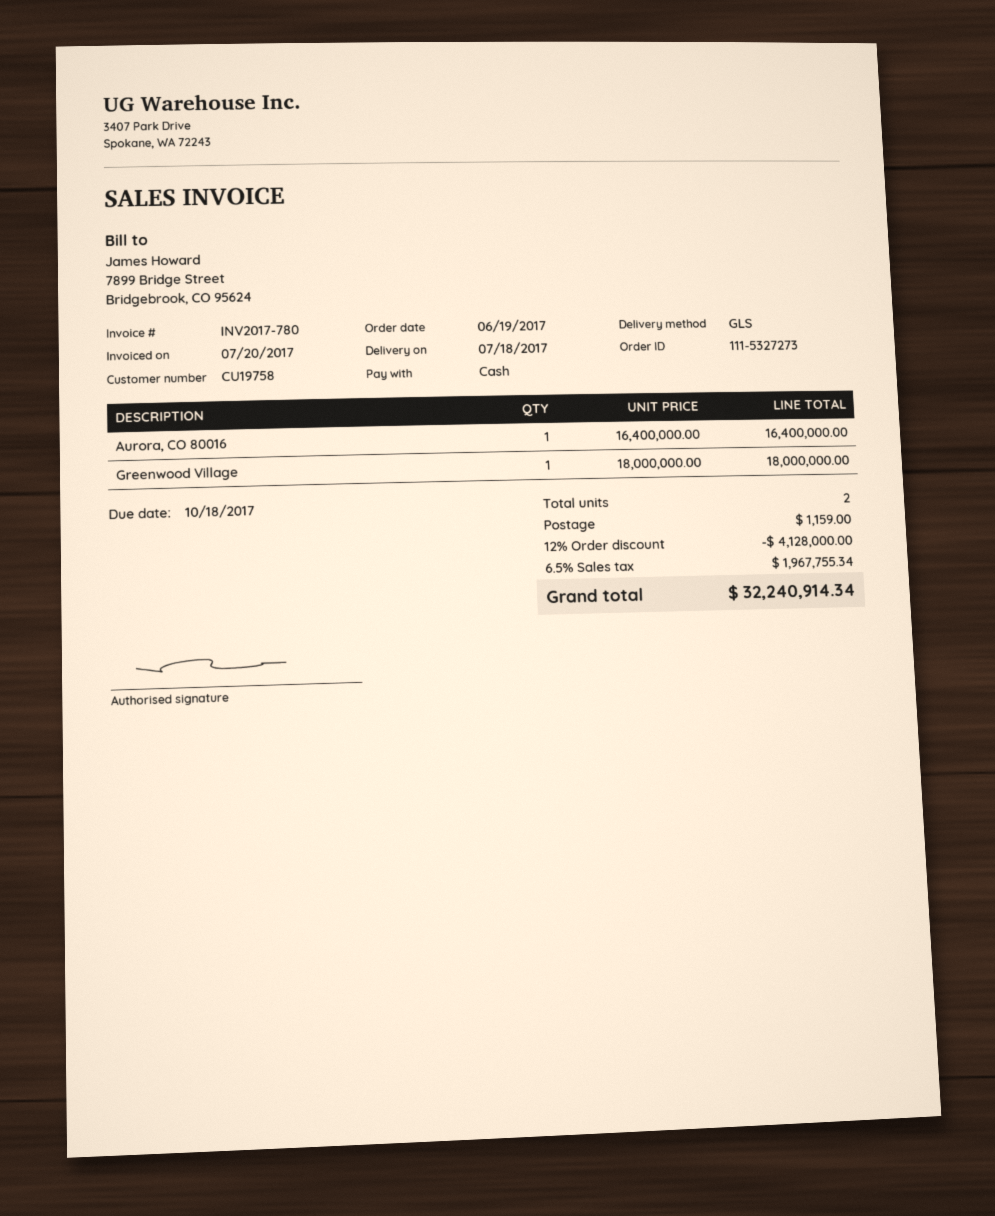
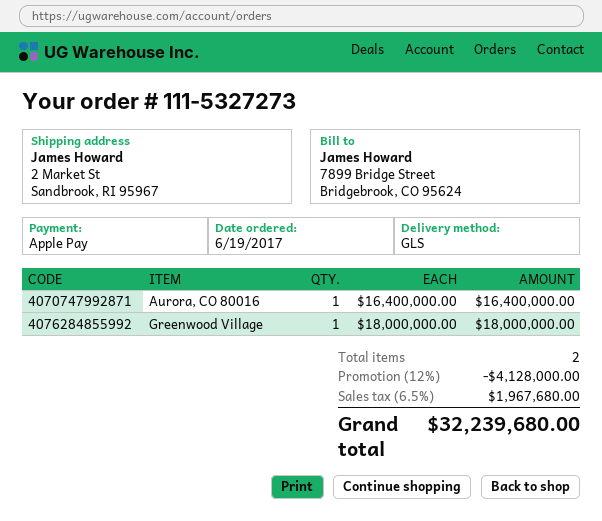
payment method: cash -> Apple Pay
shipping: 1159.00 -> none
tax: 6.5% = 1967755.34 -> 6.5% = 1967680.00
total: 32240914.34 -> 32239680.00

